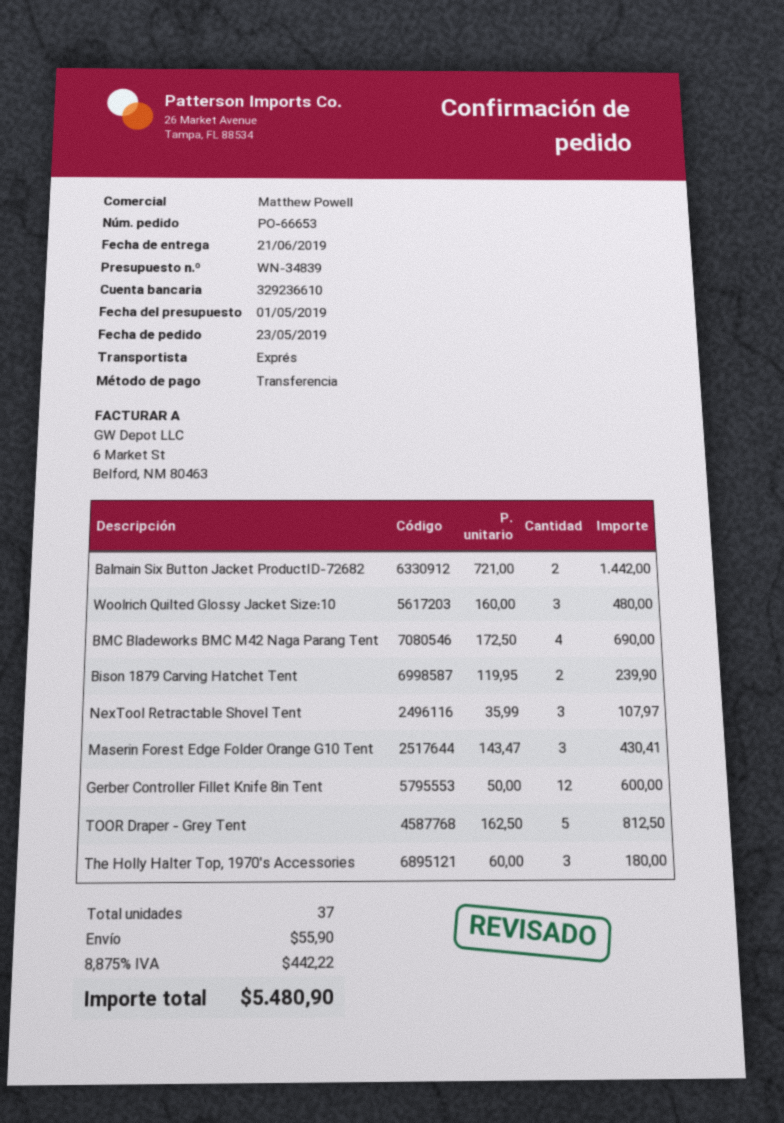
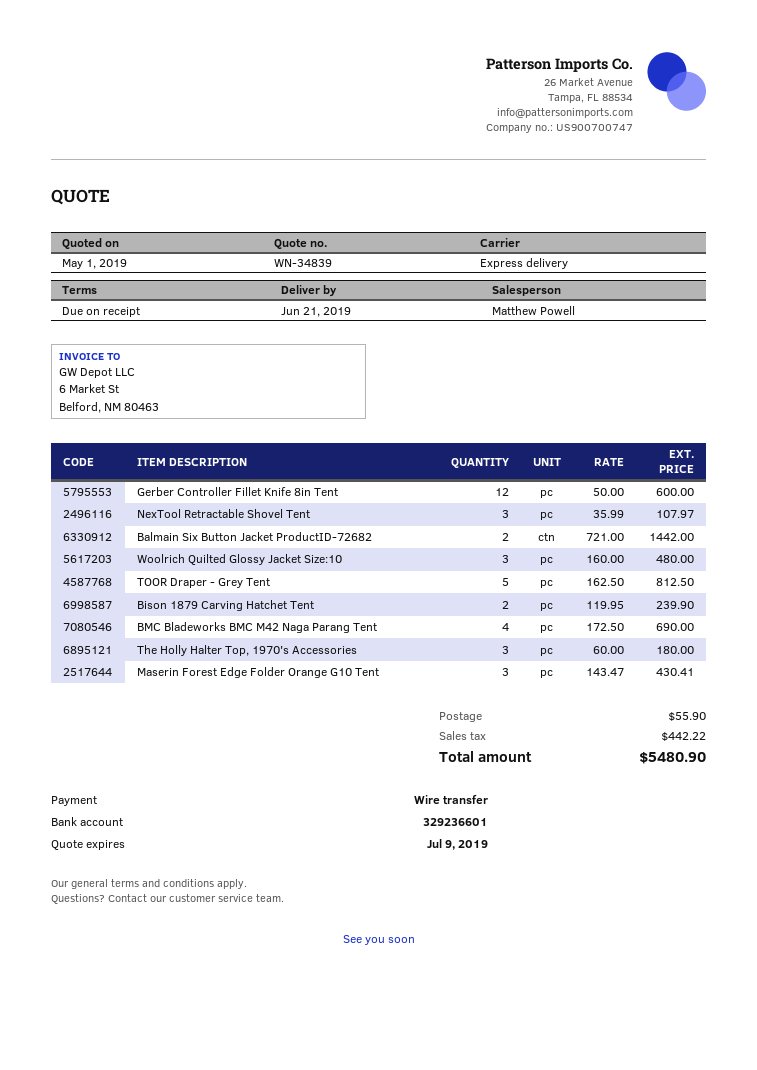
bank account: 329236610 -> 329236601

